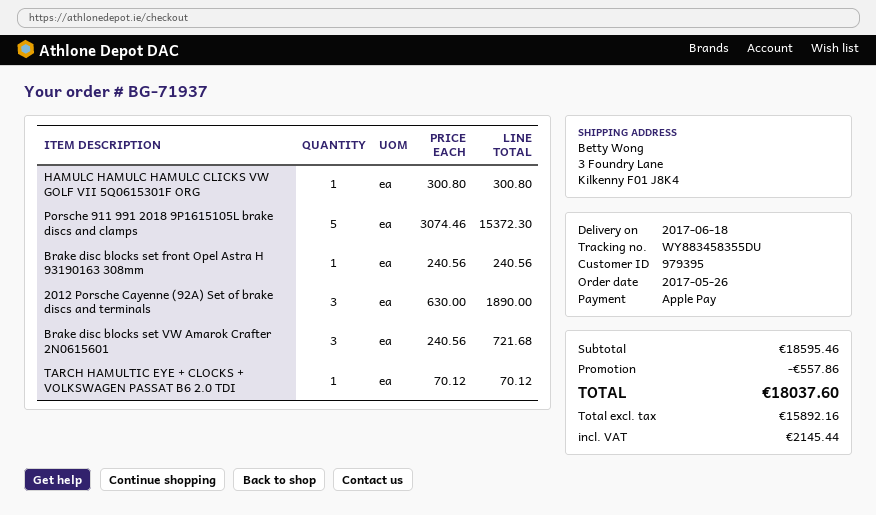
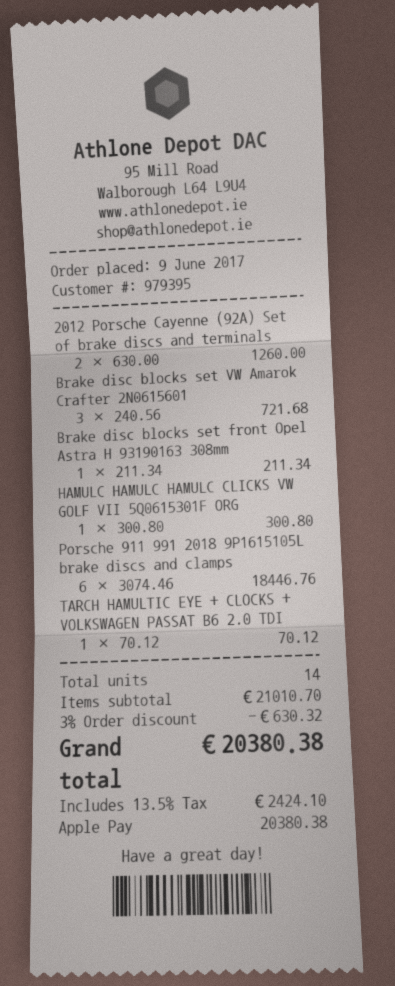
order date: 2017-05-26 -> 2017-06-09
Porsche 911 991 2018 9P1615105L brake discs and clamps: 5 x 3074.46 = 15372.30 -> 6 x 3074.46 = 18446.76
Brake disc blocks set front Opel Astra H 93190163 308mm: 1 x 240.56 = 240.56 -> 1 x 211.34 = 211.34
2012 Porsche Cayenne (92A) Set of brake discs and terminals: 3 x 630.00 = 1890.00 -> 2 x 630.00 = 1260.00
subtotal: 18595.46 -> 21010.70
discount: 557.86 -> 630.32
tax: 2145.44 -> 2424.10
total: 18037.60 -> 20380.38

